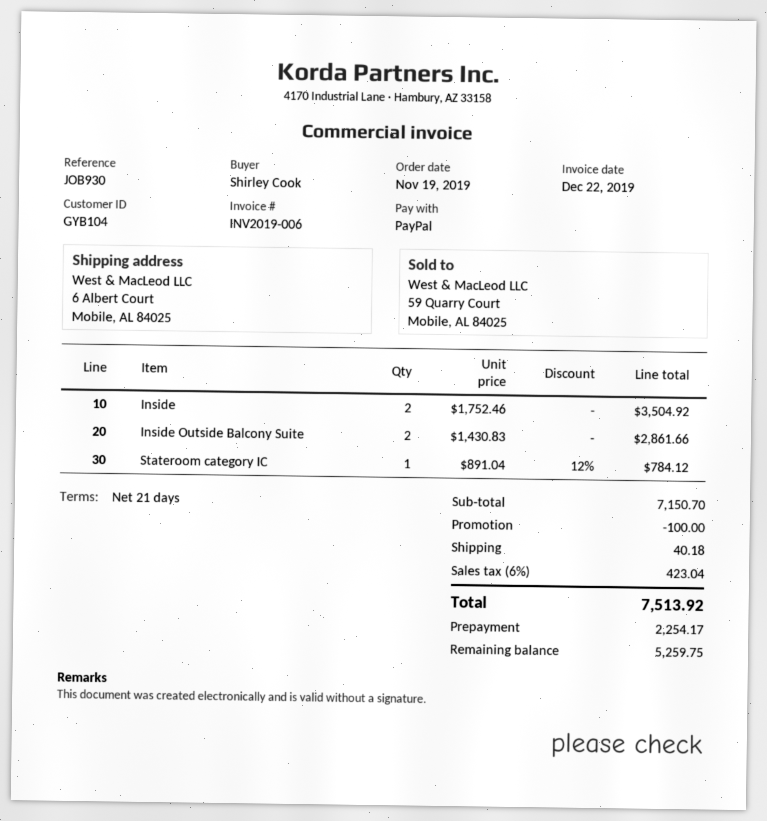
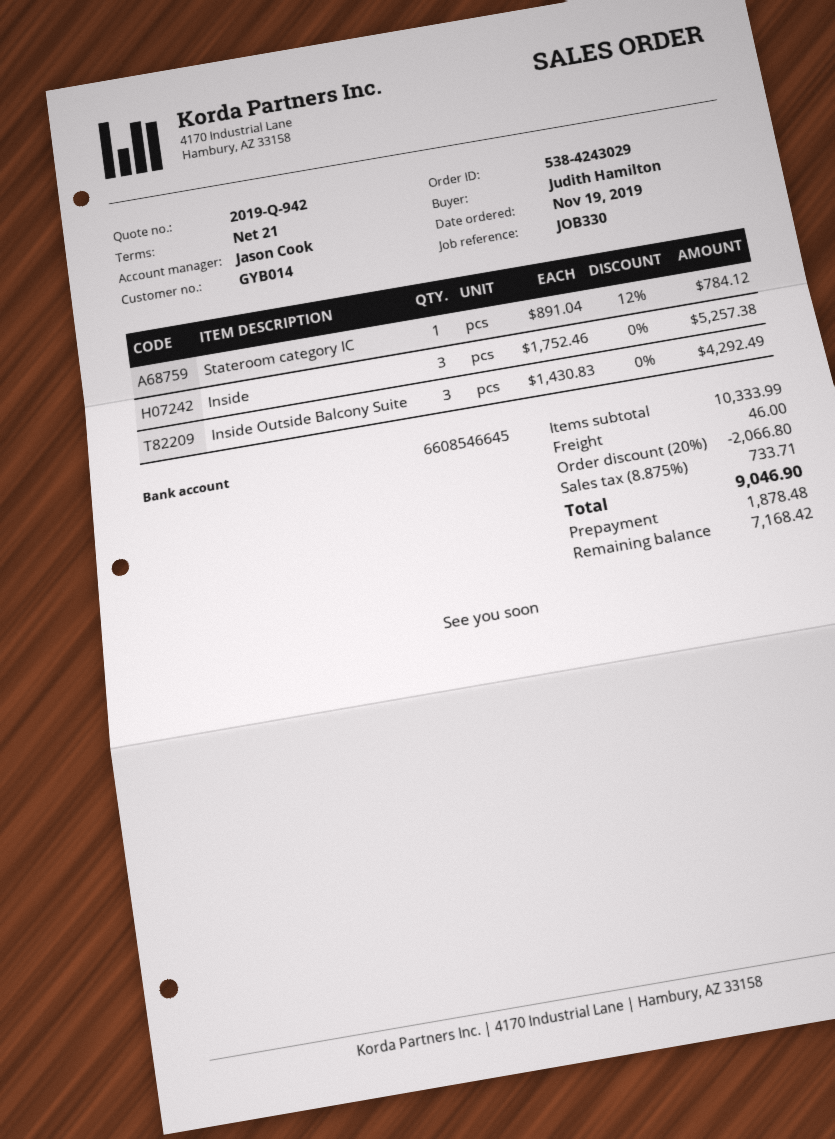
customer number: GYB104 -> GYB014
reference: JOB930 -> JOB330
ordered by: Shirley Cook -> Judith Hamilton
Inside: 2 x 1752.46 = 3504.92 -> 3 x 1752.46 = 5257.38
Inside Outside Balcony Suite: 2 x 1430.83 = 2861.66 -> 3 x 1430.83 = 4292.49
subtotal: 7150.70 -> 10333.99
discount: 100.00 -> 2066.80
shipping: 40.18 -> 46.00
tax: 6% = 423.04 -> 8.875% = 733.71
total: 7513.92 -> 9046.90
deposit: 2254.17 -> 1878.48
balance: 5259.75 -> 7168.42

